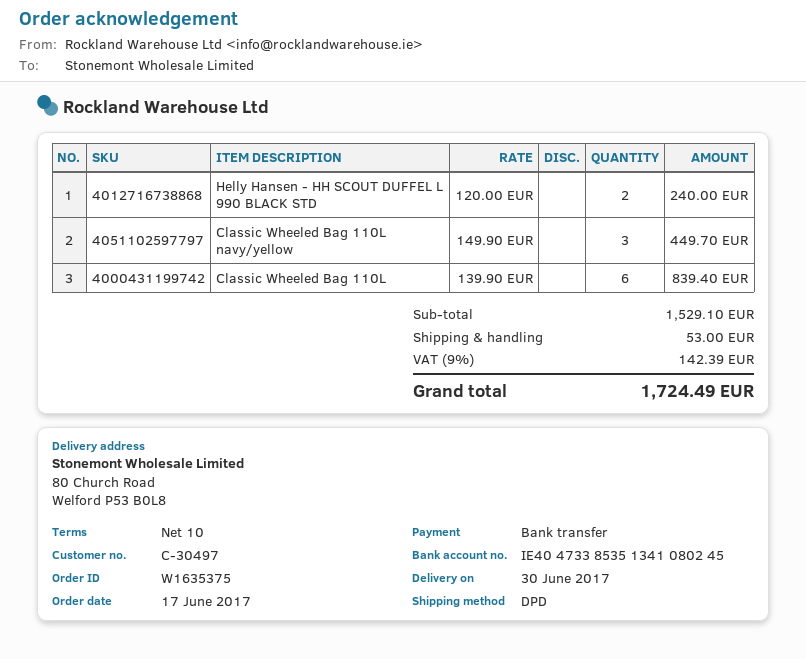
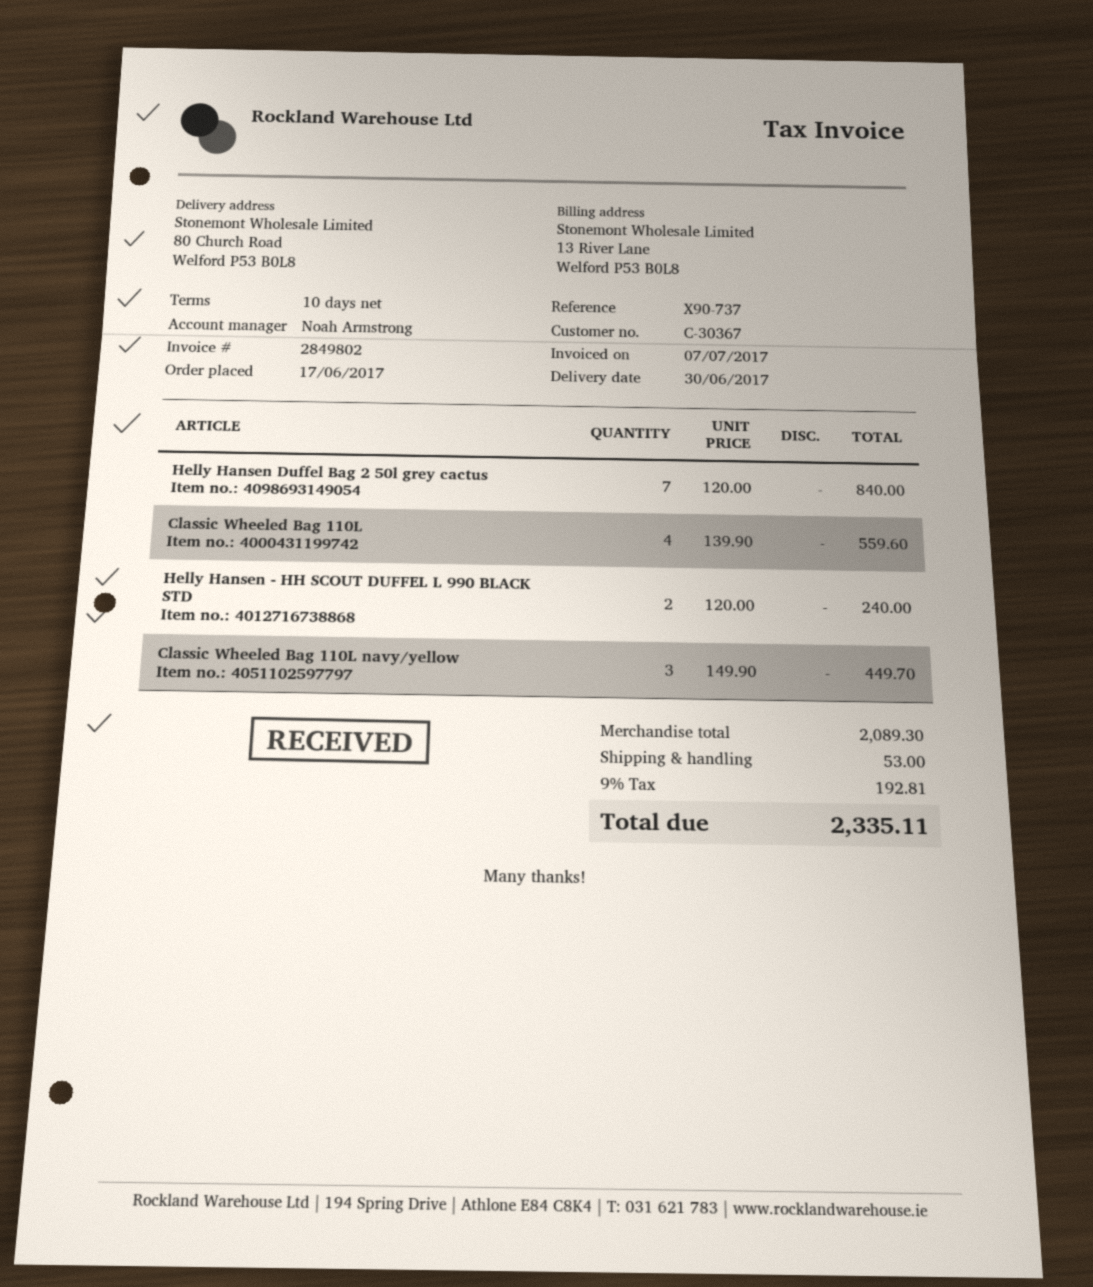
customer number: C-30497 -> C-30367
Classic Wheeled Bag 110L: 6 x 139.90 = 839.40 -> 4 x 139.90 = 559.60
Helly Hansen Duffel Bag 2 50l grey cactus: none -> 7 x 120.00 = 840.00
subtotal: 1529.10 -> 2089.30
tax: 9% = 142.39 -> 9% = 192.81
total: 1724.49 -> 2335.11

